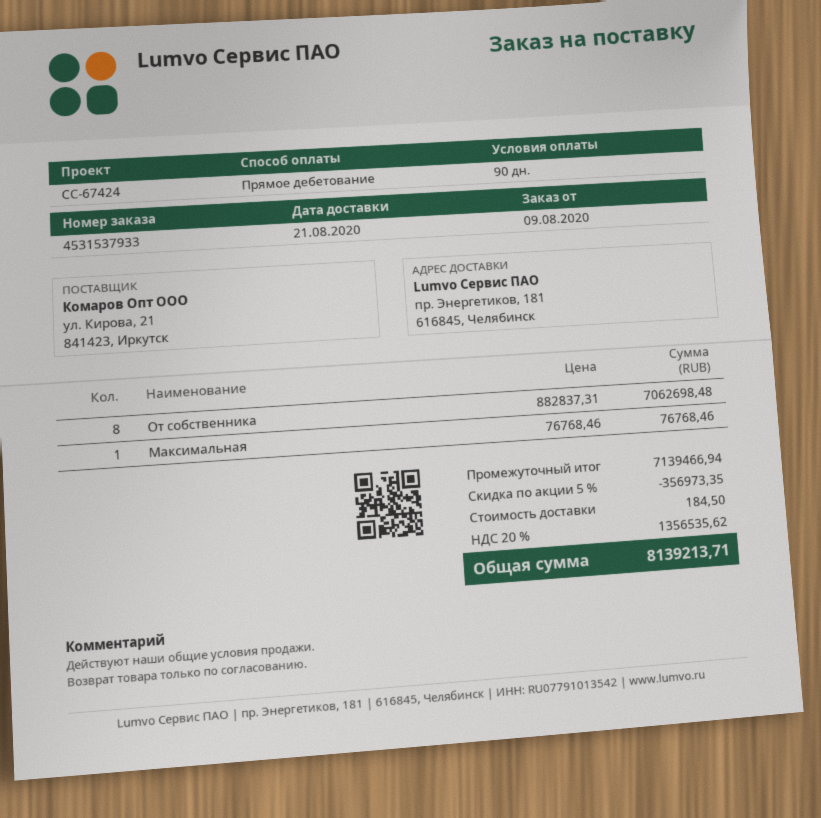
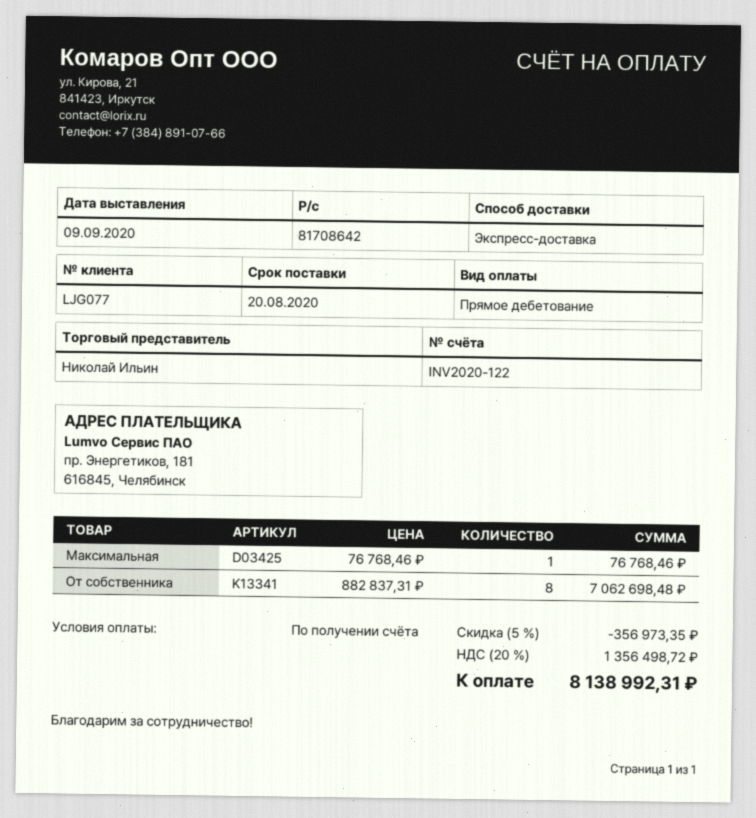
delivery date: 2020-08-21 -> 2020-08-20
payment terms: 90 days -> on receipt
shipping: 184.50 -> none
tax: 20% = 1356535.62 -> 20% = 1356498.72
total: 8139213.71 -> 8138992.31

